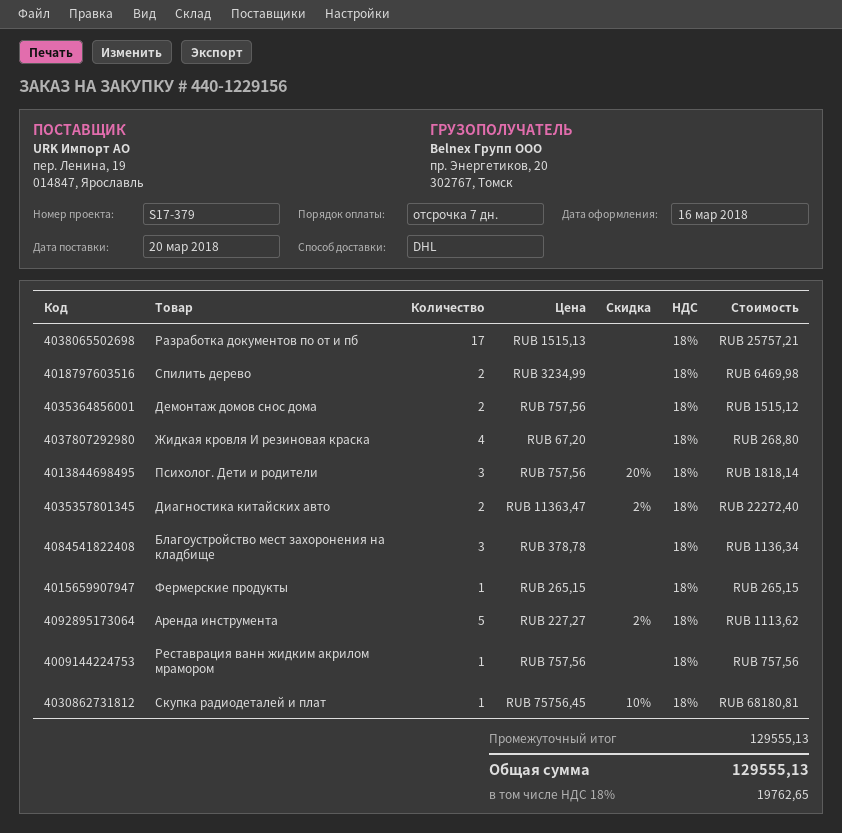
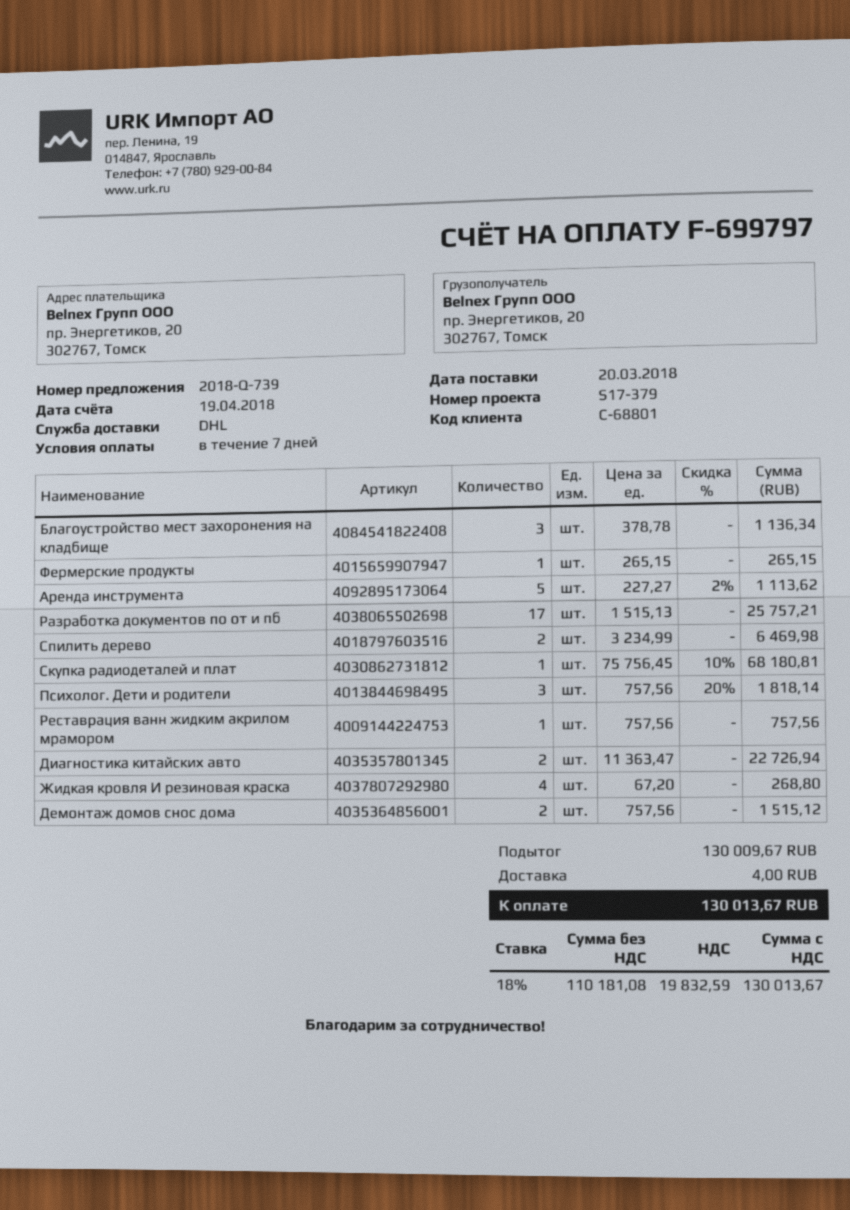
Диагностика китайских авто: 2 x 11363.47 - 2% = 22272.40 -> 2 x 11363.47 = 22726.94
subtotal: 129555.13 -> 130009.67
shipping: none -> 4.00
tax: 18% = 19762.65 -> 18% = 19832.59
total: 129555.13 -> 130013.67

